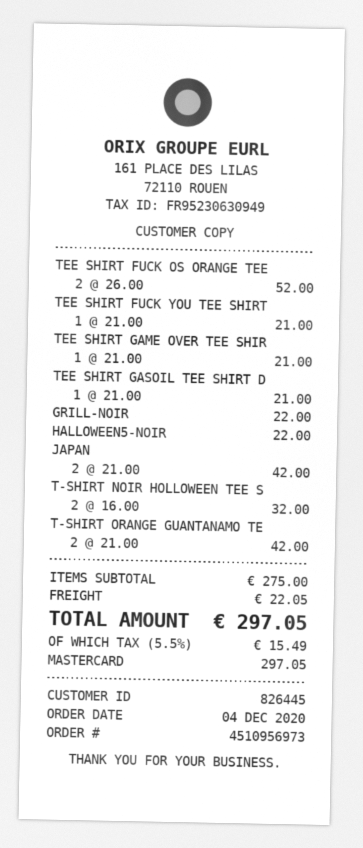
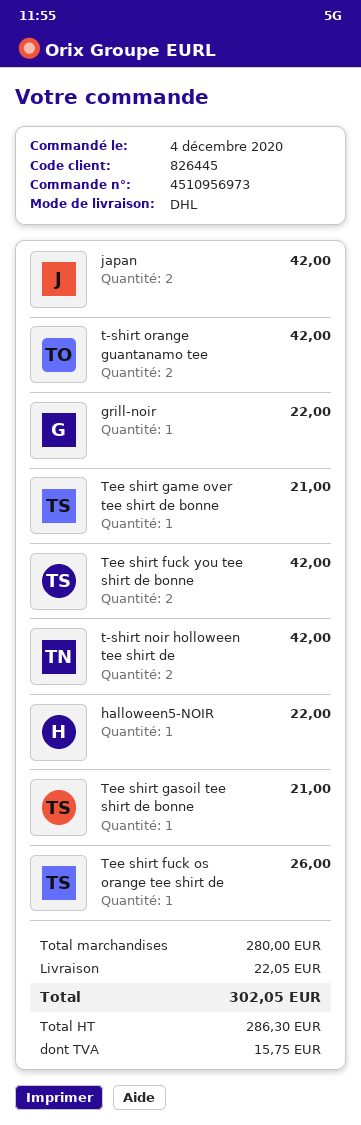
TEE SHIRT FUCK OS ORANGE TEE: 2 for 52.00 -> 1 for 26.00
TEE SHIRT FUCK YOU TEE SHIRT: 1 for 21.00 -> 2 for 42.00
T-SHIRT NOIR HOLLOWEEN TEE S: 2 for 32.00 -> 2 for 42.00
subtotal: 275.00 -> 280.00
tax: 15.49 -> 15.75
total: 297.05 -> 302.05

